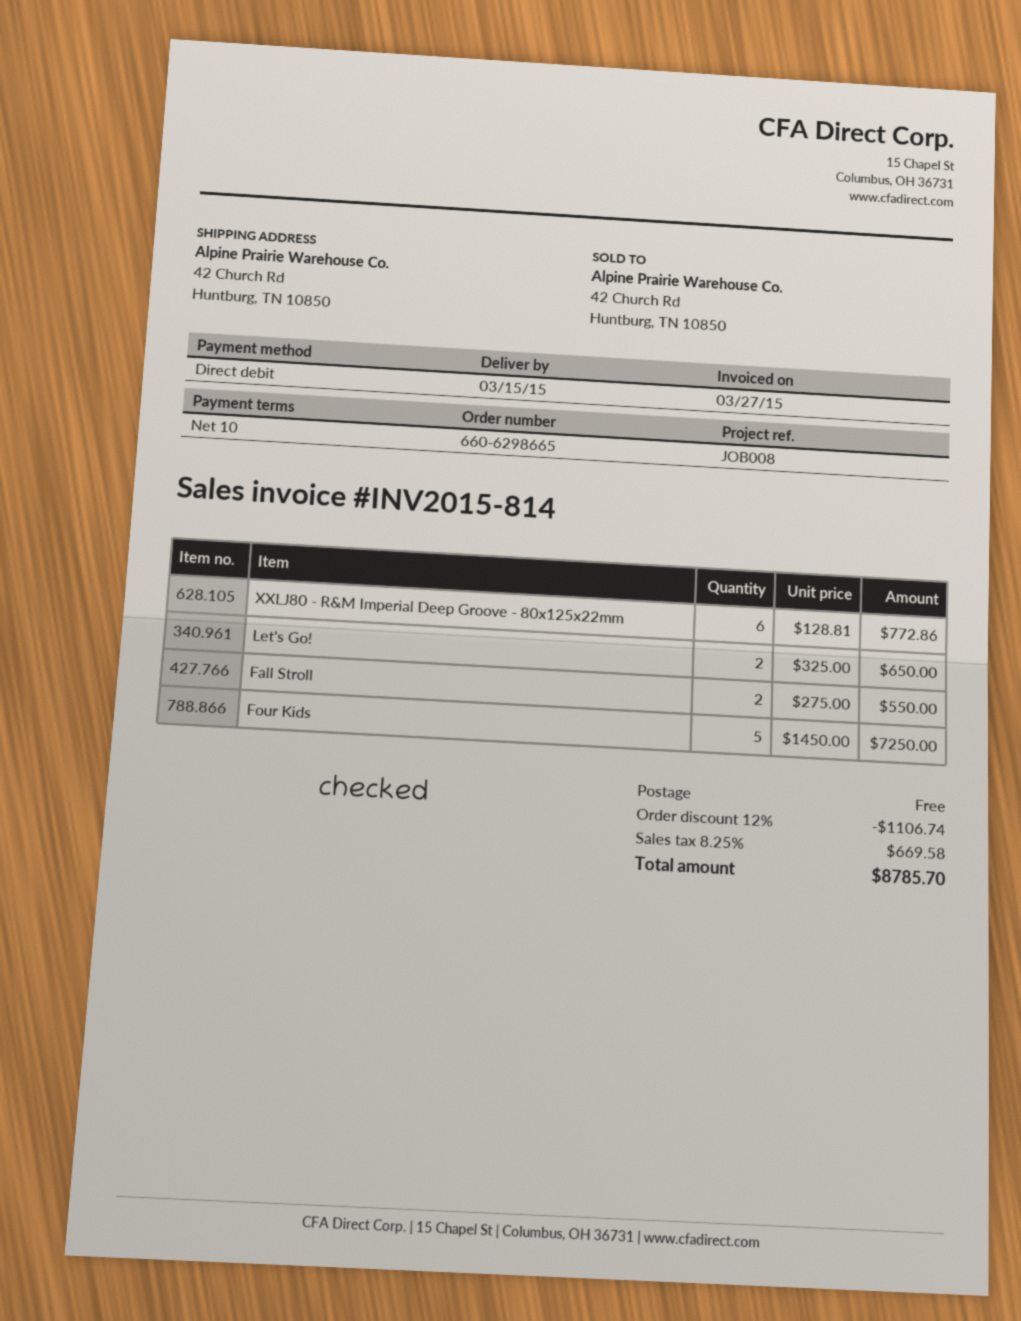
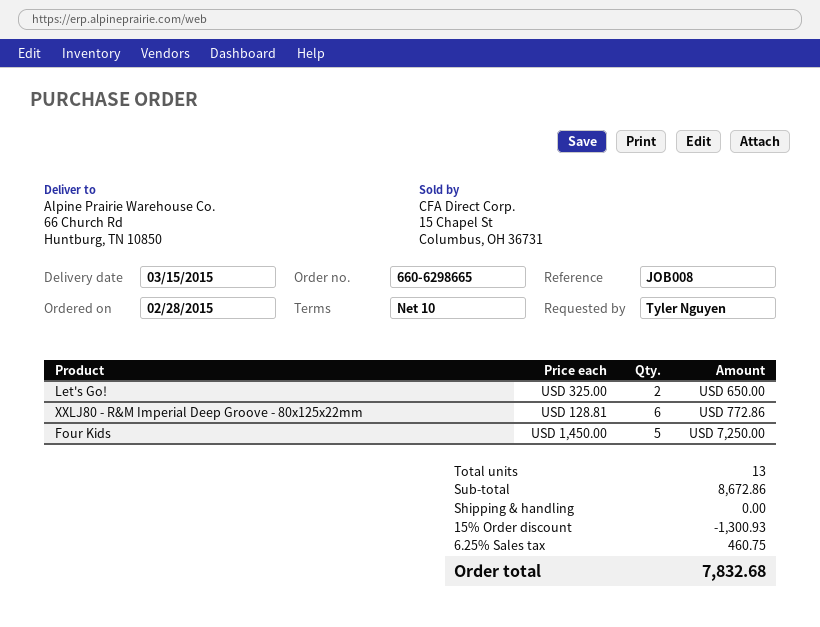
ship to: 42 Church Rd, Huntburg, TN 10850 -> 66 Church Rd, Huntburg, TN 10850
Fall Stroll: 2 x 275.00 = 550.00 -> none
discount: 12% = 1106.74 -> 15% = 1300.93
tax: 8.25% = 669.58 -> 6.25% = 460.75
total: 8785.70 -> 7832.68

